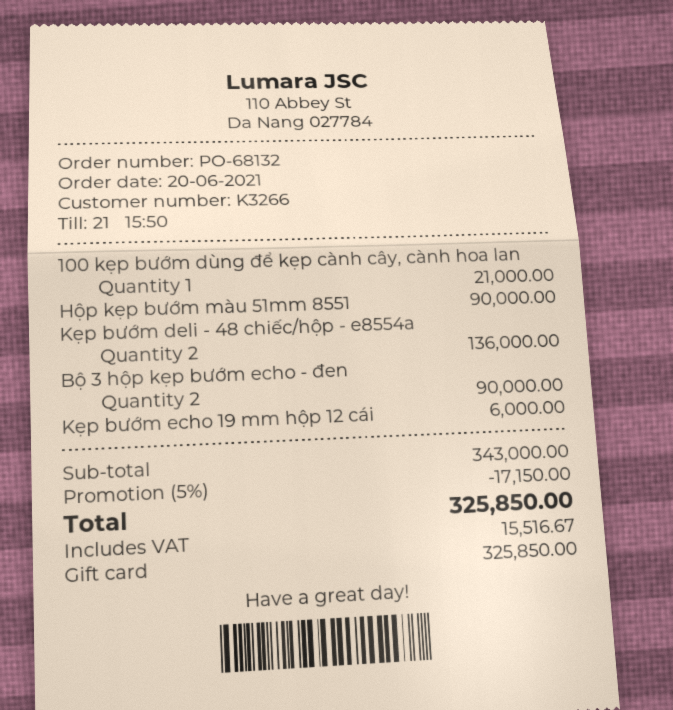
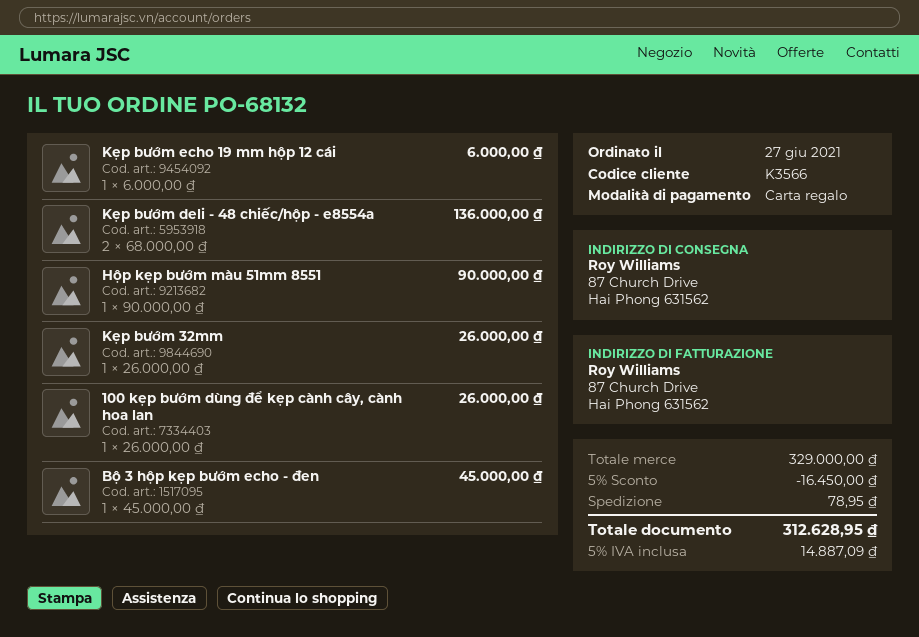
order date: 2021-06-20 -> 2021-06-27
customer number: K3266 -> K3566
100 kẹp bướm dùng để kẹp cành cây, cành hoa lan: 1 for 21000.00 -> 1 for 26000.00
Bộ 3 hộp kẹp bướm echo - đen: 2 for 90000.00 -> 1 for 45000.00
Kẹp bướm 32mm: none -> 1 for 26000.00
subtotal: 343000.00 -> 329000.00
discount: 5% = 17150.00 -> 5% = 16450.00
shipping: none -> 78.95
tax: 15516.67 -> 14887.09
total: 325850.00 -> 312628.95

